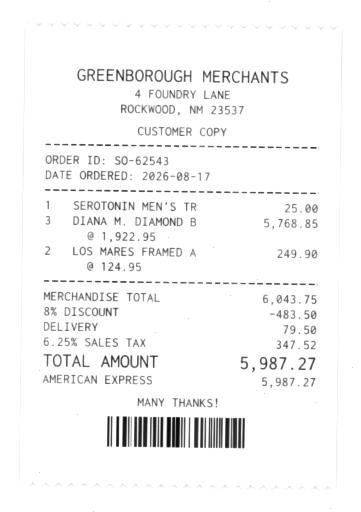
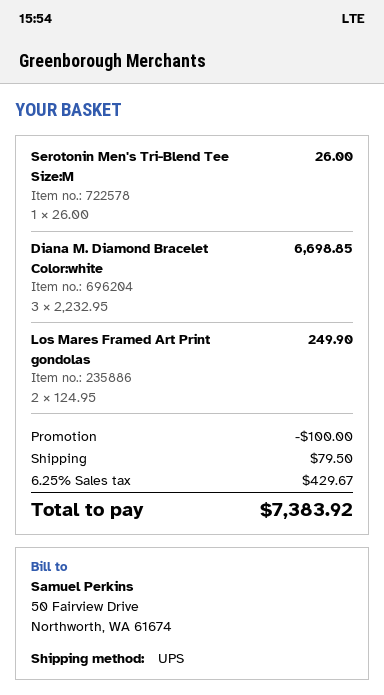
SEROTONIN MEN'S TR: 1 x 25.00 = 25.00 -> 1 x 26.00 = 26.00
DIANA M. DIAMOND B: 3 x 1922.95 = 5768.85 -> 3 x 2232.95 = 6698.85
discount: 483.50 -> 100.00
tax: 6.25% = 347.52 -> 6.25% = 429.67
total: 5987.27 -> 7383.92

